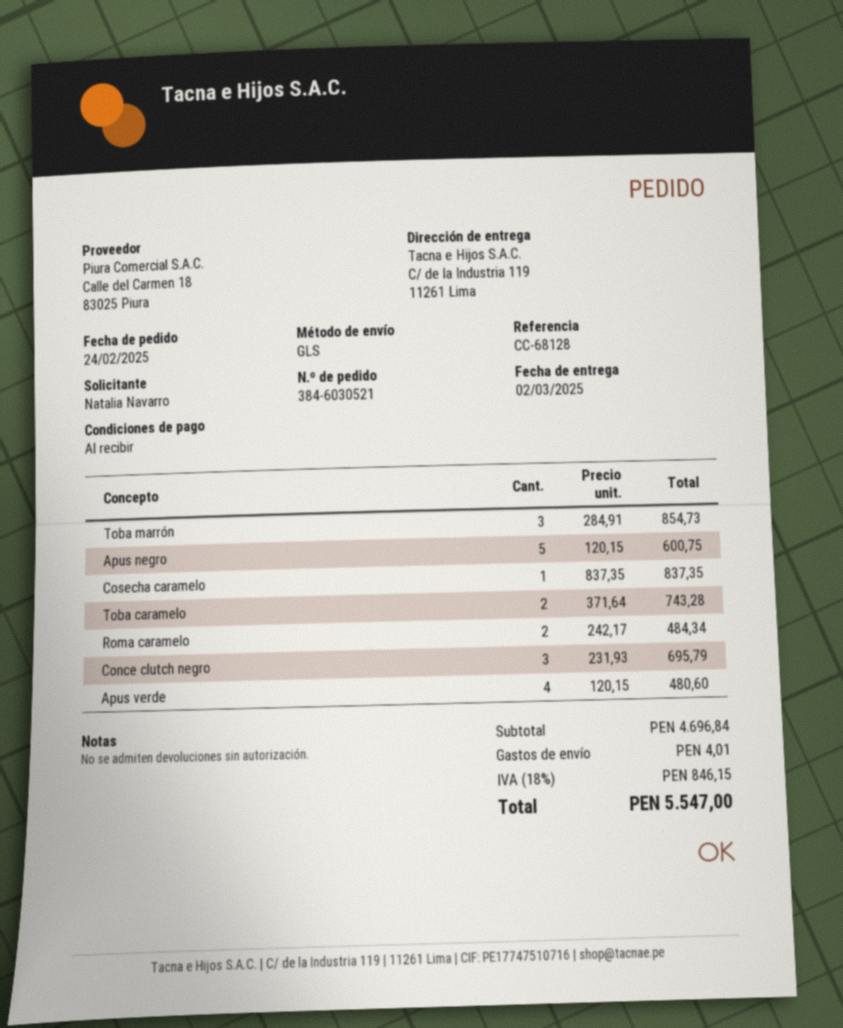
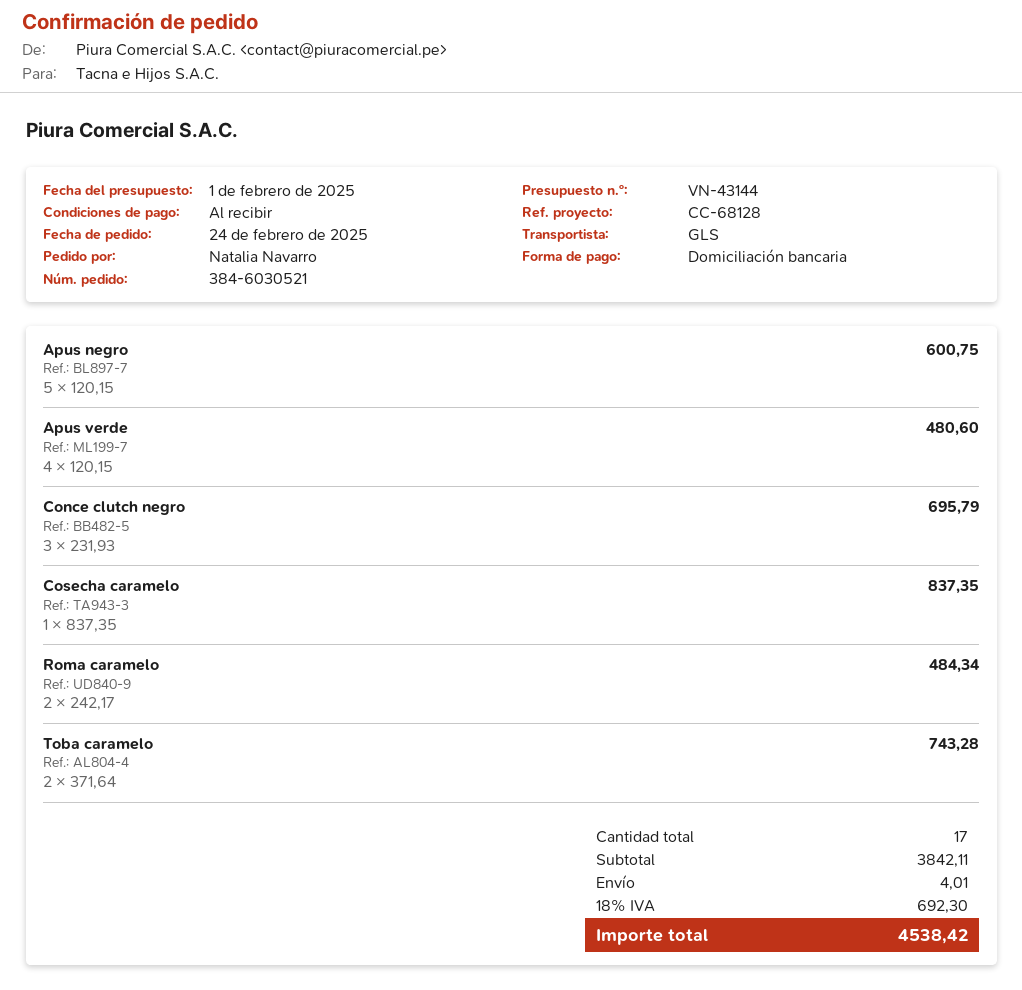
Toba marrón: 3 x 284.91 = 854.73 -> none
subtotal: 4696.84 -> 3842.11
tax: 18% = 846.15 -> 18% = 692.30
total: 5547.00 -> 4538.42

